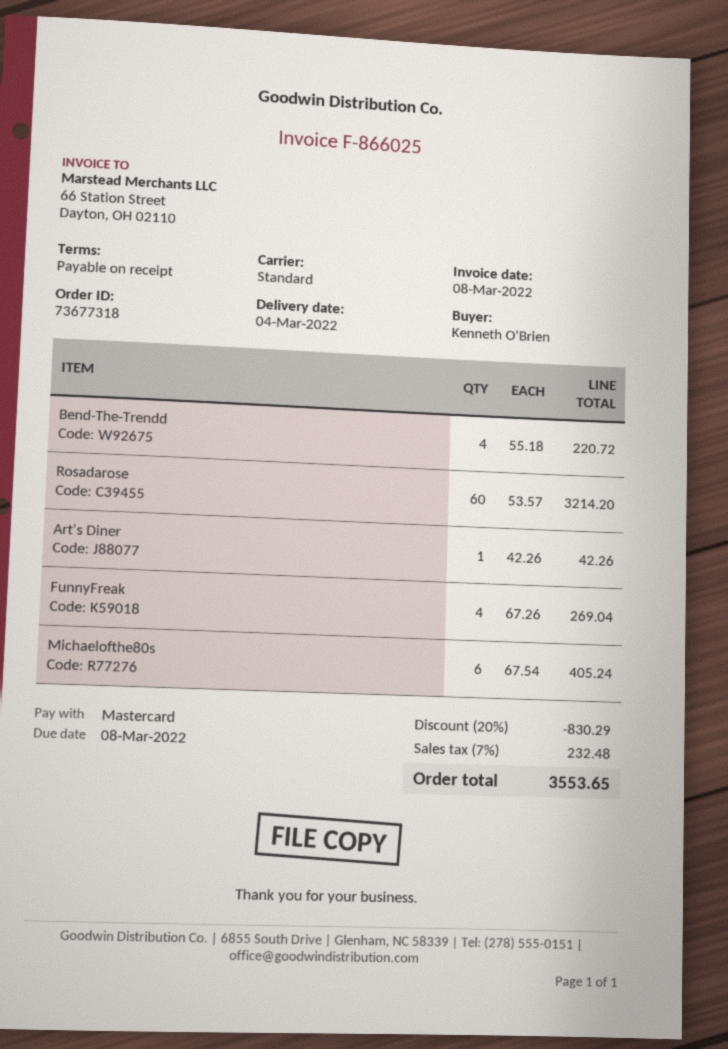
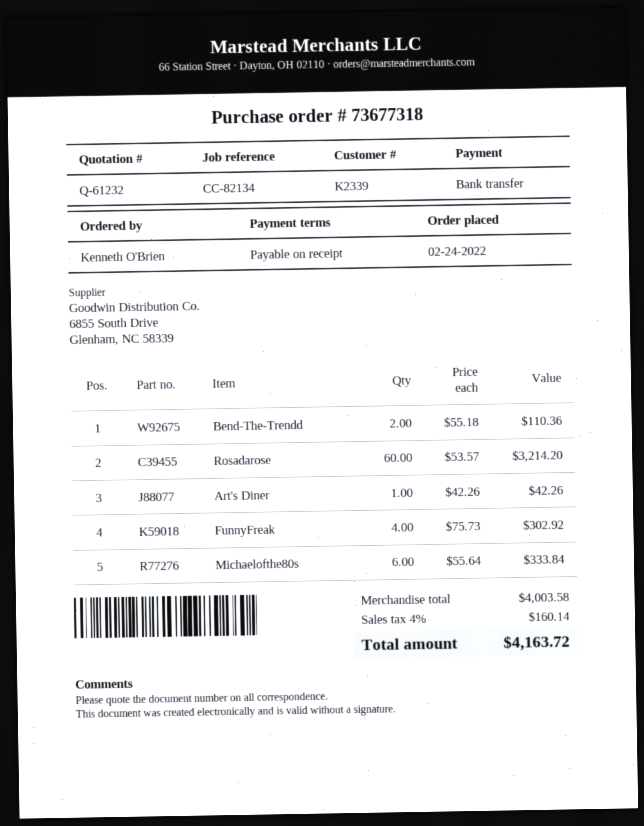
payment method: Mastercard -> bank transfer
Bend-The-Trendd: 4 x 55.18 = 220.72 -> 2 x 55.18 = 110.36
FunnyFreak: 4 x 67.26 = 269.04 -> 4 x 75.73 = 302.92
Michaelofthe80s: 6 x 67.54 = 405.24 -> 6 x 55.64 = 333.84
discount: 20% = 830.29 -> none
tax: 7% = 232.48 -> 4% = 160.14
total: 3553.65 -> 4163.72

